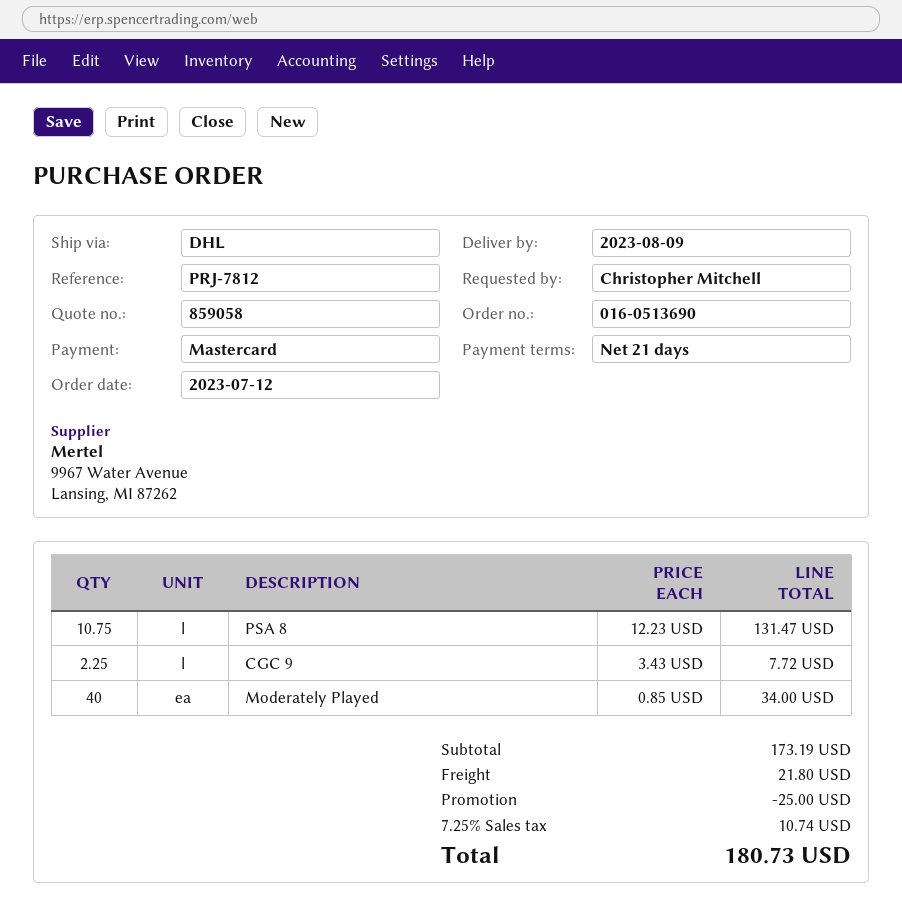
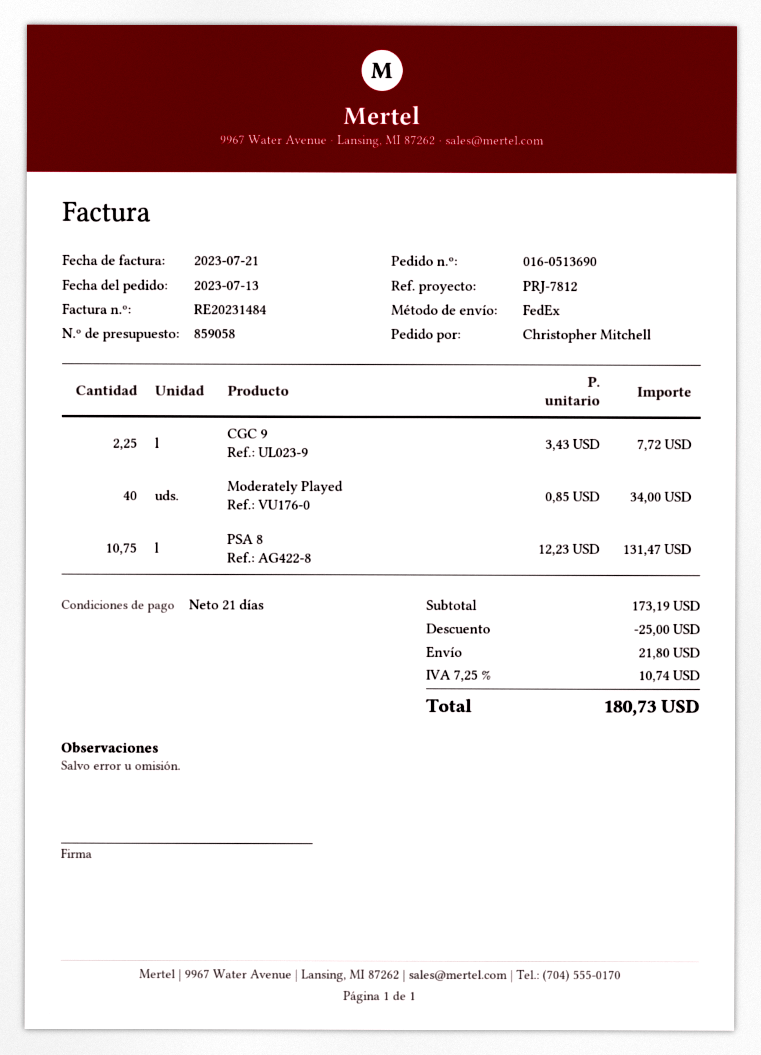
order date: 2023-07-12 -> 2023-07-13
shipping method: DHL -> FedEx

